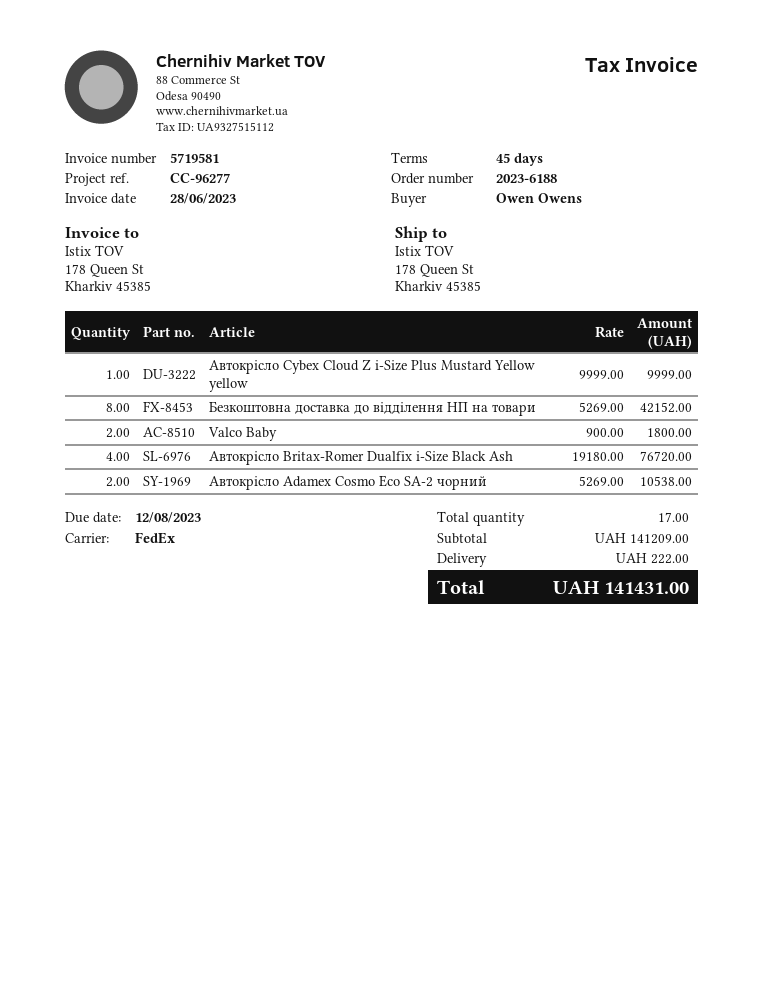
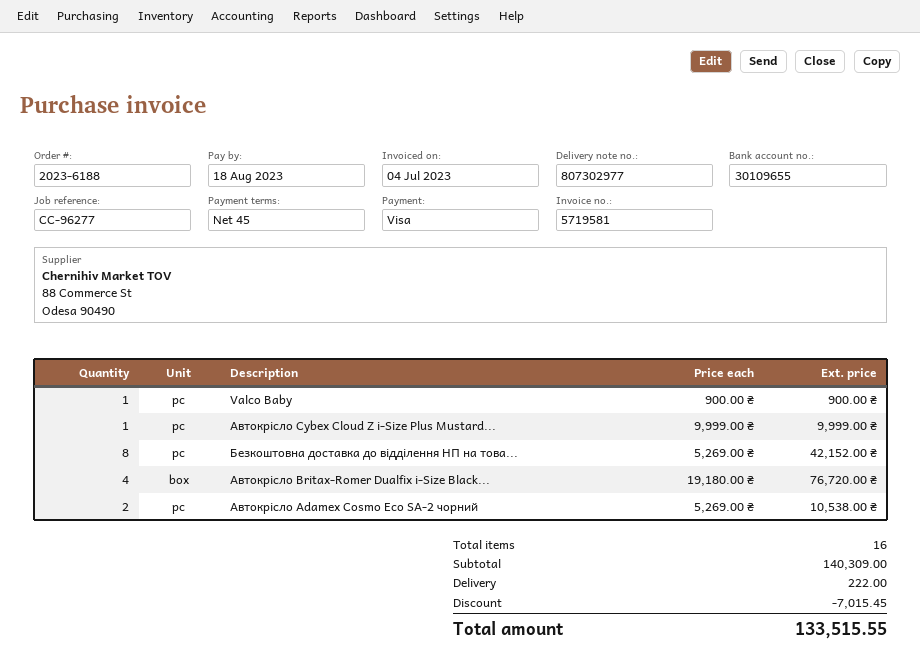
invoice date: 2023-06-28 -> 2023-07-04
due date: 2023-08-12 -> 2023-08-18
Valco Baby: 2 x 900.00 = 1800.00 -> 1 x 900.00 = 900.00
total quantity: 17 -> 16
subtotal: 141209.00 -> 140309.00
discount: none -> 7015.45
total: 141431.00 -> 133515.55

